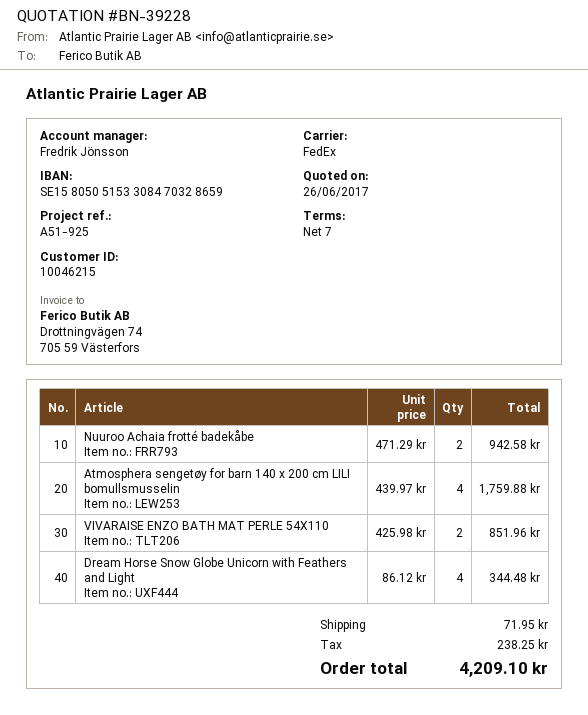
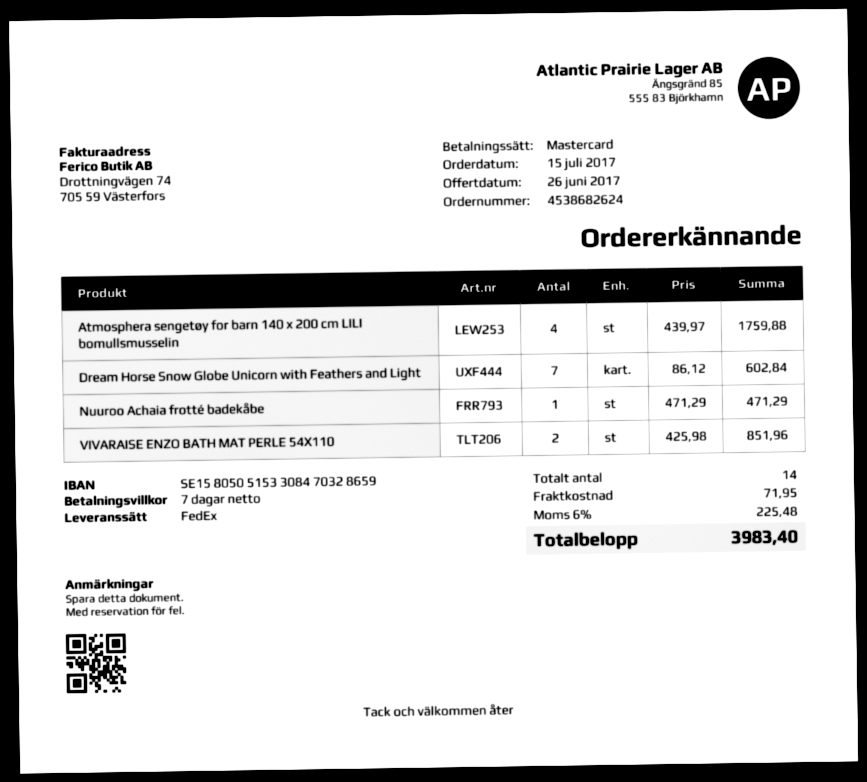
Nuuroo Achaia frotté badekåbe: 2 x 471.29 = 942.58 -> 1 x 471.29 = 471.29
Dream Horse Snow Globe Unicorn with Feathers and Light: 4 x 86.12 = 344.48 -> 7 x 86.12 = 602.84
tax: 238.25 -> 225.48
total: 4209.10 -> 3983.40

